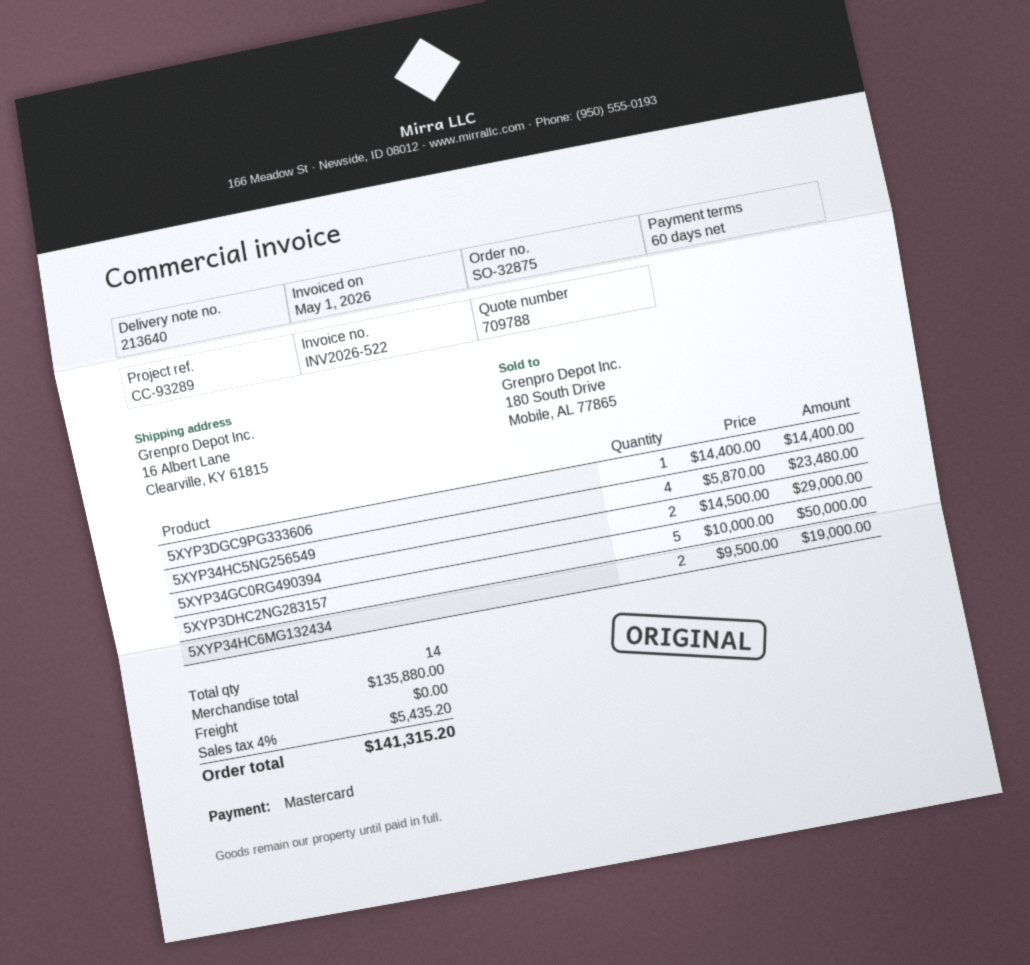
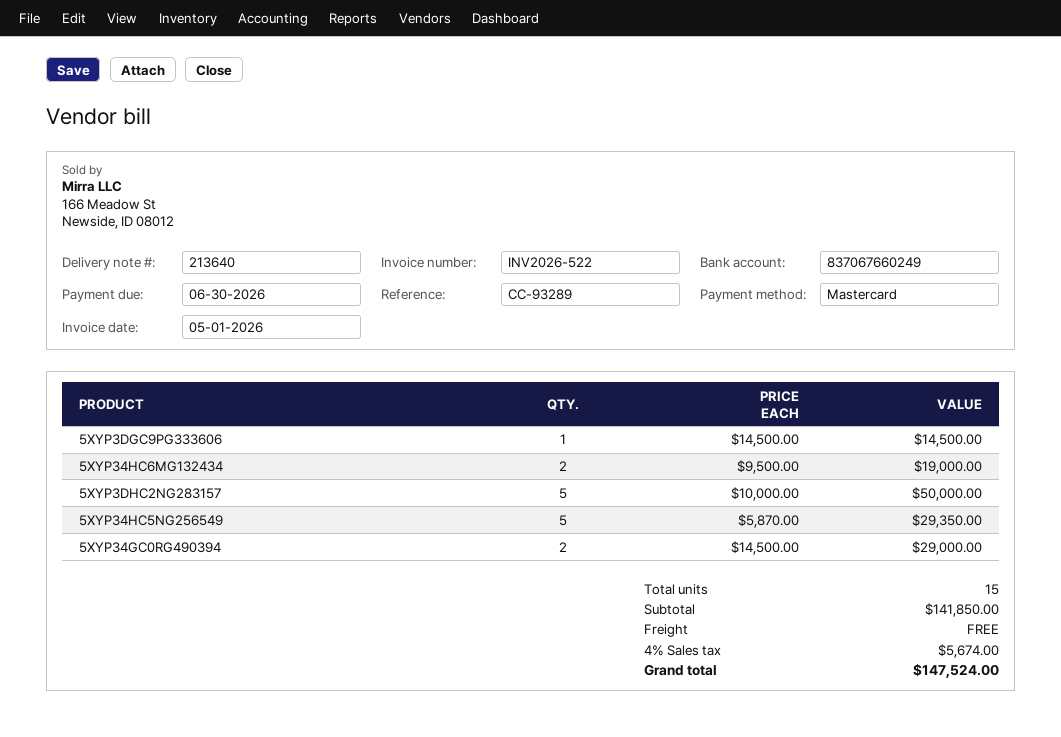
5XYP3DGC9PG333606: 1 x 14400.00 = 14400.00 -> 1 x 14500.00 = 14500.00
5XYP34HC5NG256549: 4 x 5870.00 = 23480.00 -> 5 x 5870.00 = 29350.00
total quantity: 14 -> 15
subtotal: 135880.00 -> 141850.00
tax: 4% = 5435.20 -> 4% = 5674.00
total: 141315.20 -> 147524.00

